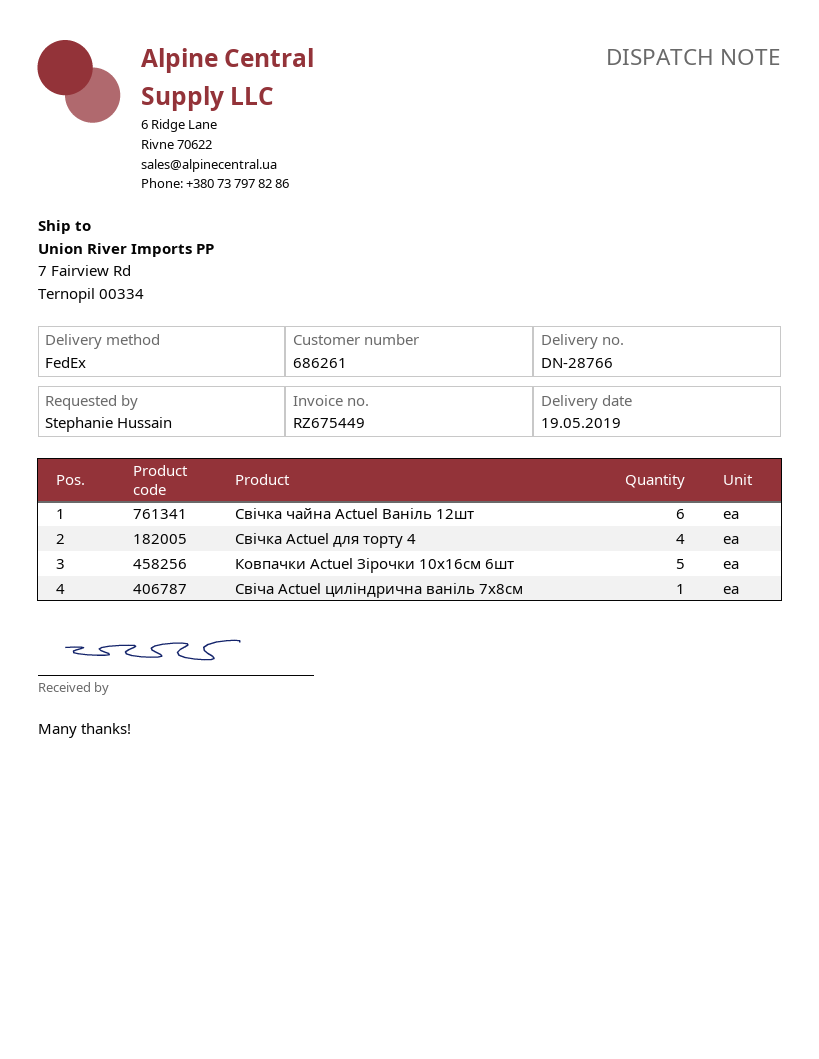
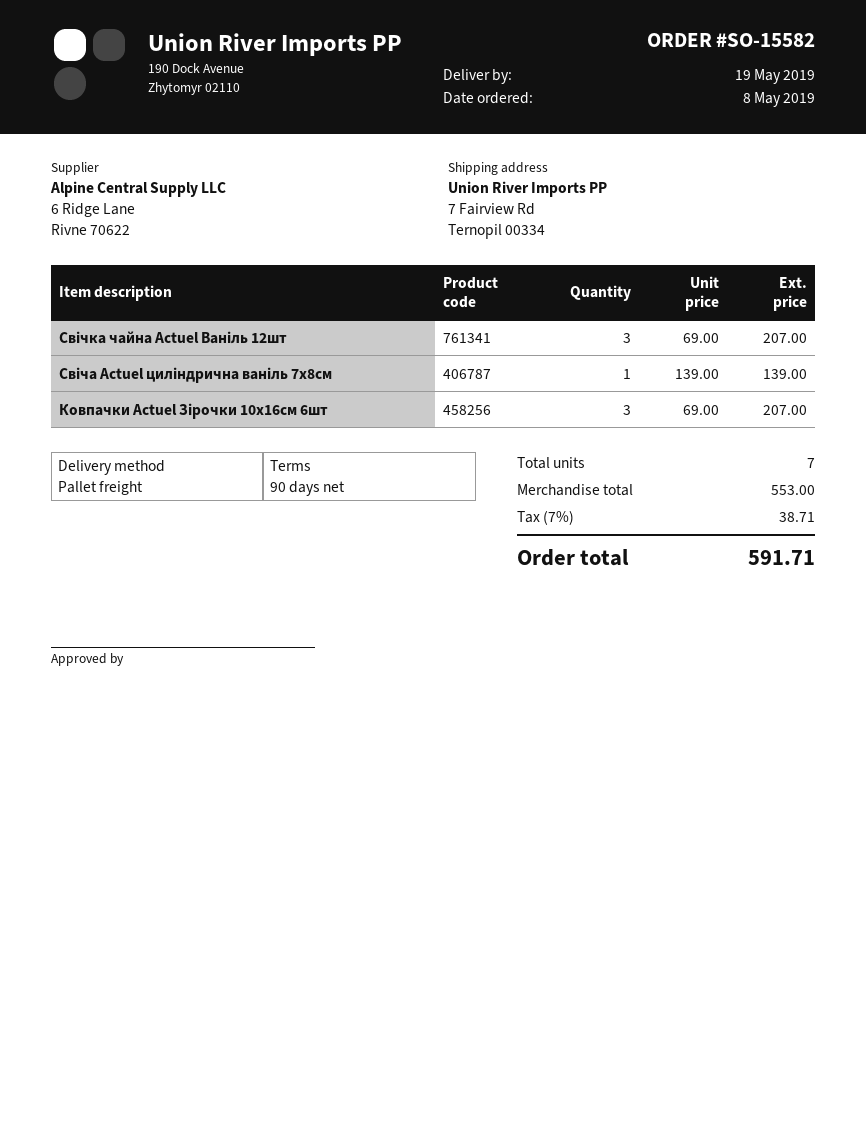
shipping method: FedEx -> pallet freight
Свічка чайна Actuel Ваніль 12шт: 6 -> 3
Свічка Actuel для торту 4: 4 -> none
Ковпачки Actuel Зірочки 10х16см 6шт: 5 -> 3

